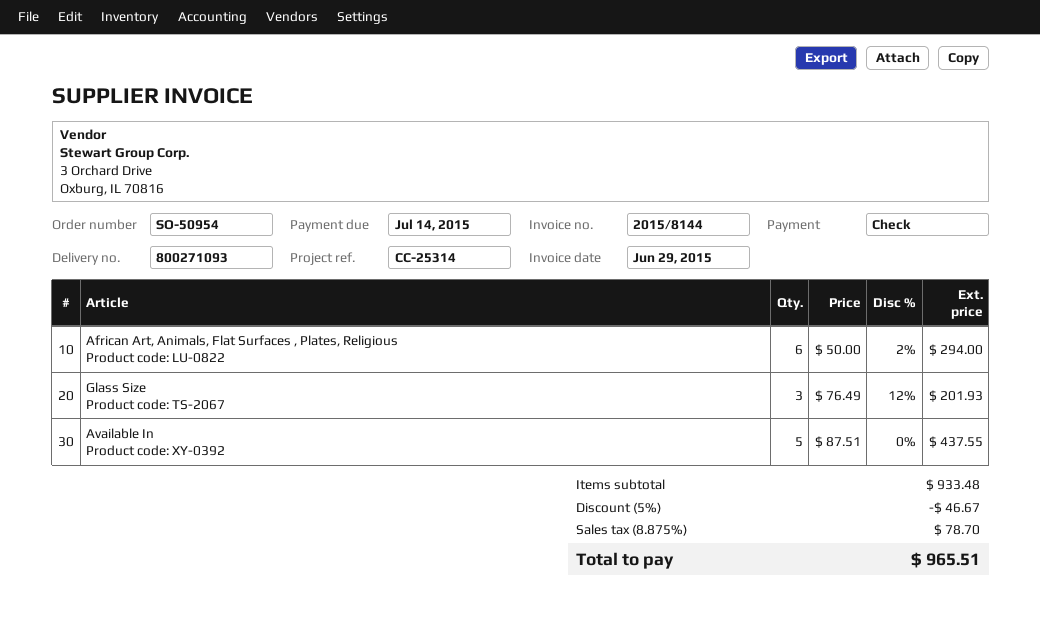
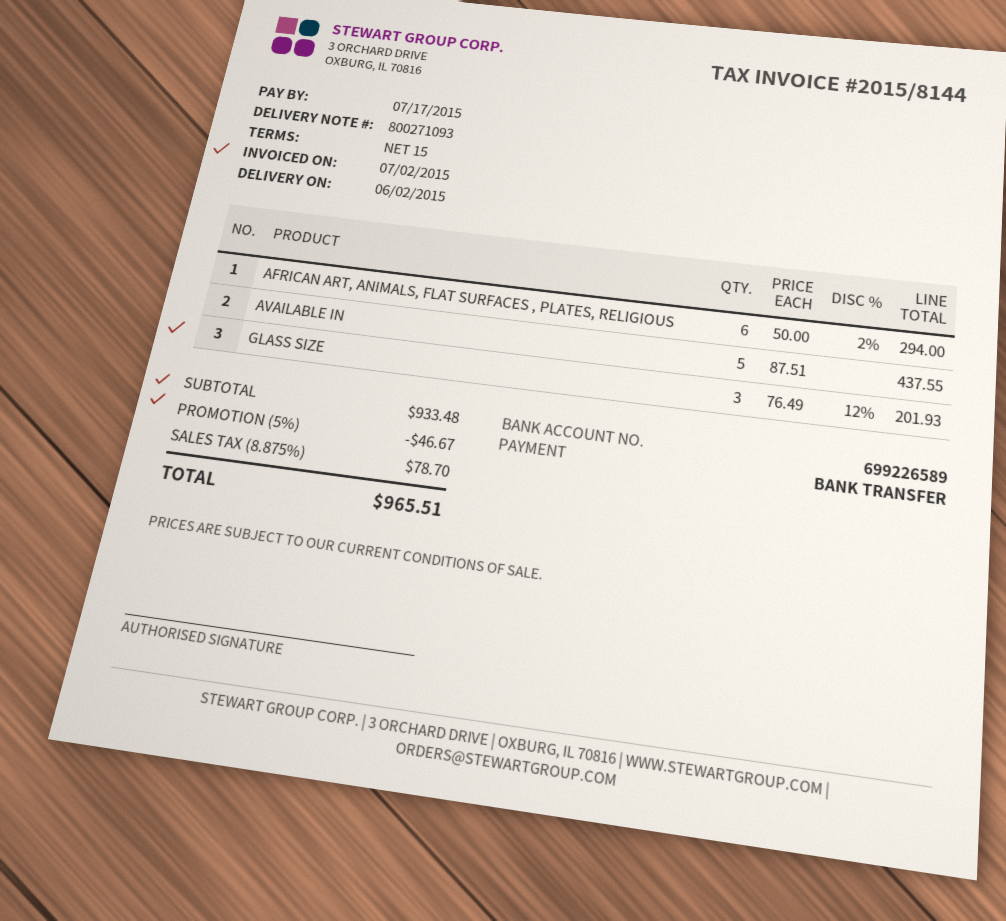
invoice date: 2015-06-29 -> 2015-07-02
due date: 2015-07-14 -> 2015-07-17
payment method: cheque -> bank transfer

